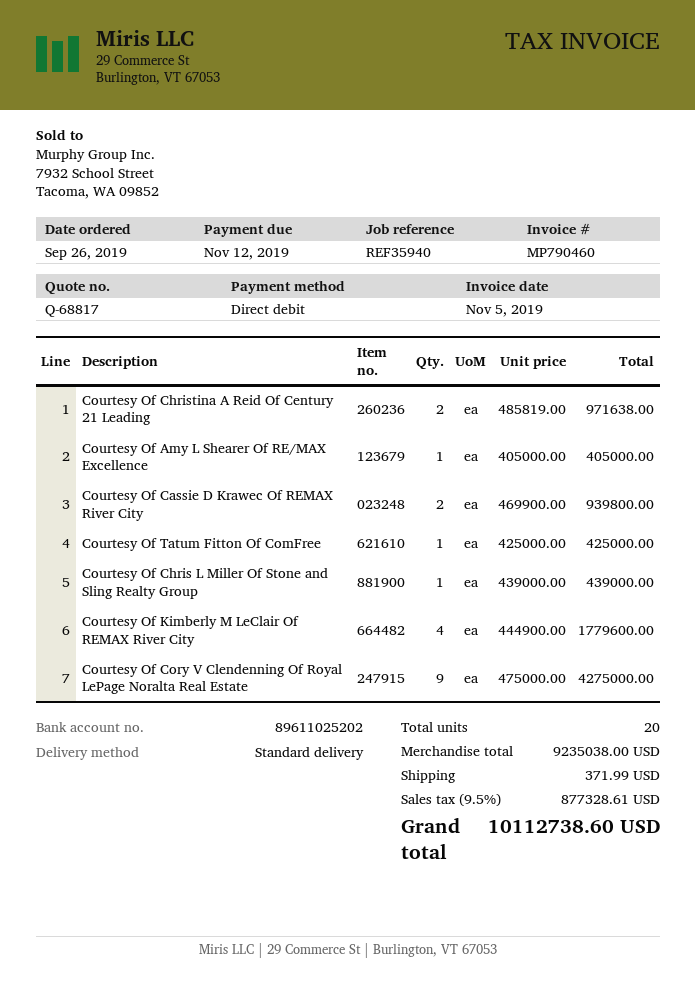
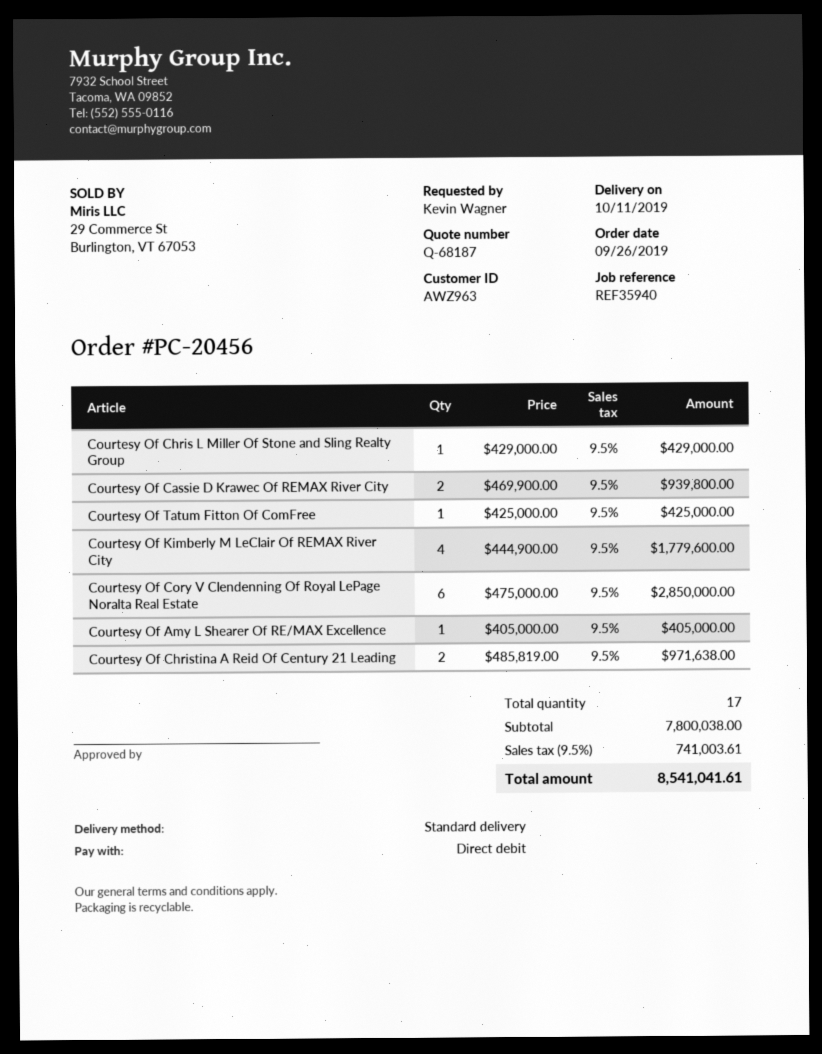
quote number: Q-68817 -> Q-68187
Courtesy Of Chris L Miller Of Stone and Sling Realty Group: 1 x 439000.00 = 439000.00 -> 1 x 429000.00 = 429000.00
Courtesy Of Cory V Clendenning Of Royal LePage Noralta Real Estate: 9 x 475000.00 = 4275000.00 -> 6 x 475000.00 = 2850000.00
total quantity: 20 -> 17
subtotal: 9235038.00 -> 7800038.00
shipping: 371.99 -> none
tax: 9.5% = 877328.61 -> 9.5% = 741003.61
total: 10112738.60 -> 8541041.61

